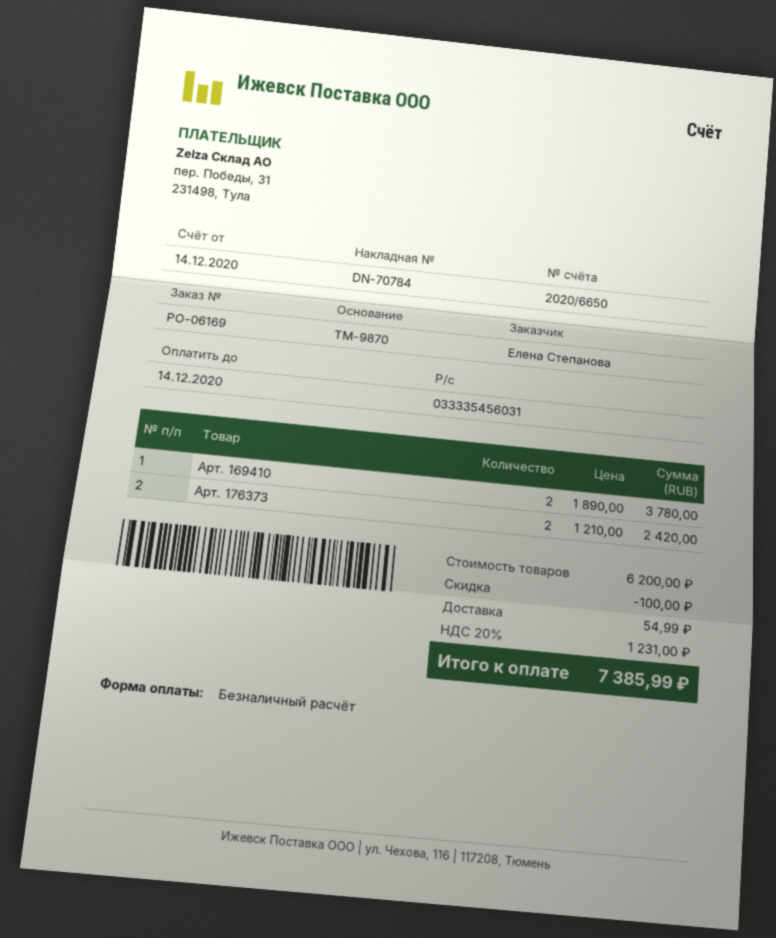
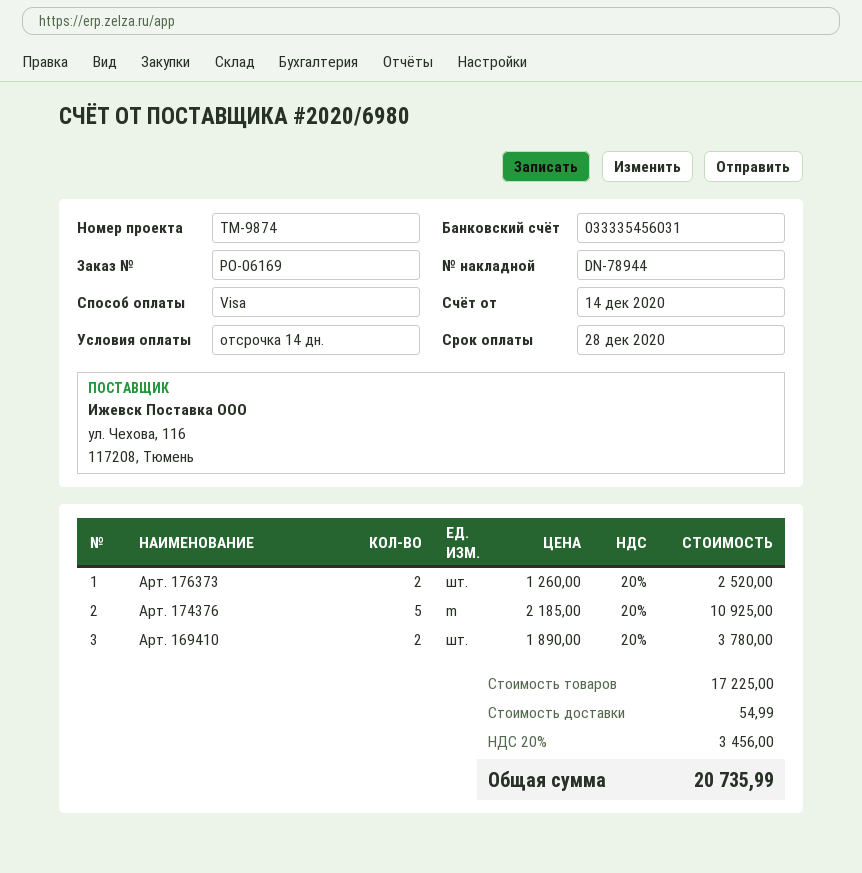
delivery note number: DN-70784 -> DN-78944
invoice number: 2020/6650 -> 2020/6980
due date: 2020-12-14 -> 2020-12-28
reference: TM-9870 -> TM-9874
payment method: bank transfer -> Visa
Арт. 176373: 2 x 1210.00 = 2420.00 -> 2 x 1260.00 = 2520.00
Арт. 174376: none -> 5 x 2185.00 = 10925.00
subtotal: 6200.00 -> 17225.00
discount: 100.00 -> none
tax: 20% = 1231.00 -> 20% = 3456.00
total: 7385.99 -> 20735.99

